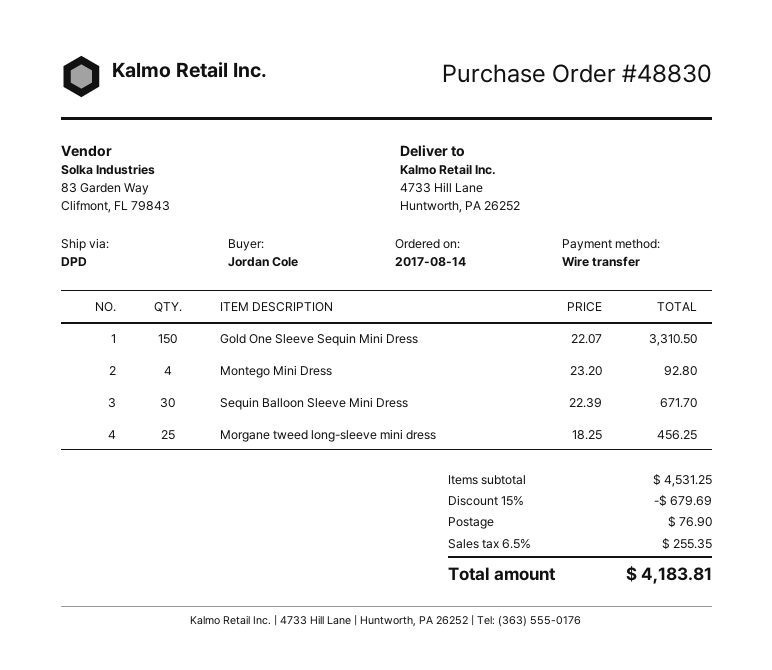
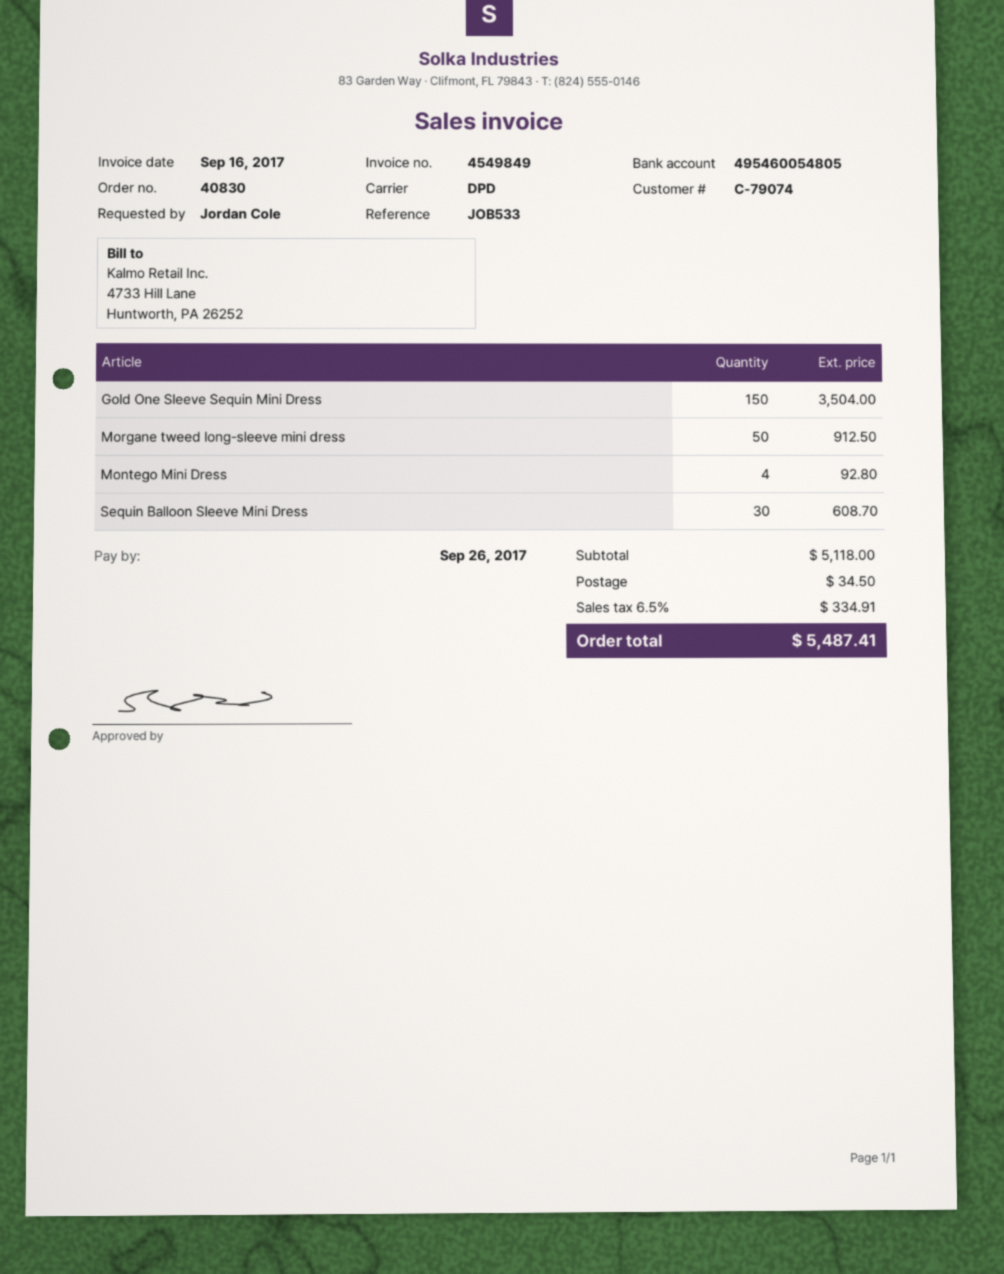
order number: 48830 -> 40830
Gold One Sleeve Sequin Mini Dress: 150 for 3310.50 -> 150 for 3504.00
Sequin Balloon Sleeve Mini Dress: 30 for 671.70 -> 30 for 608.70
Morgane tweed long-sleeve mini dress: 25 for 456.25 -> 50 for 912.50
subtotal: 4531.25 -> 5118.00
discount: 15% = 679.69 -> none
shipping: 76.90 -> 34.50
tax: 6.5% = 255.35 -> 6.5% = 334.91
total: 4183.81 -> 5487.41

